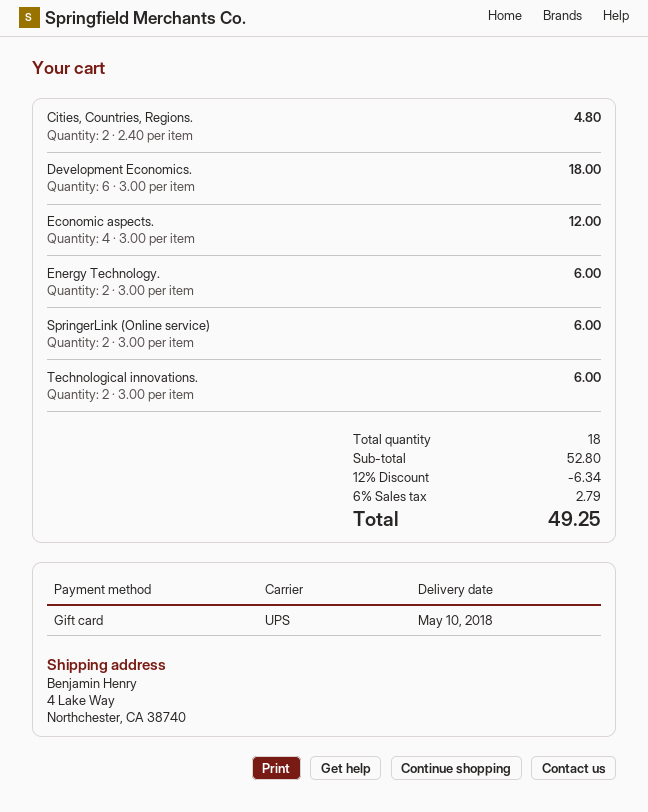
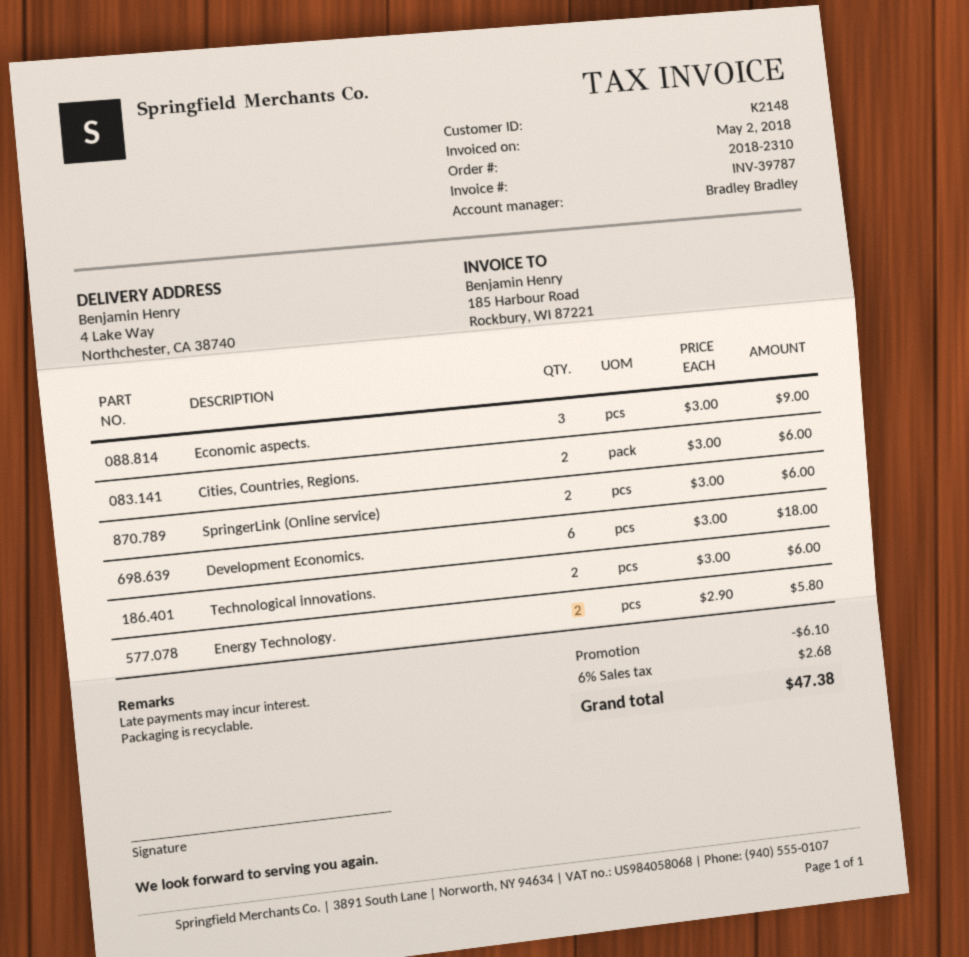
Cities, Countries, Regions.: 2 x 2.40 = 4.80 -> 2 x 3.00 = 6.00
Economic aspects.: 4 x 3.00 = 12.00 -> 3 x 3.00 = 9.00
Energy Technology.: 2 x 3.00 = 6.00 -> 2 x 2.90 = 5.80
discount: 6.34 -> 6.10
tax: 6% = 2.79 -> 6% = 2.68
total: 49.25 -> 47.38

